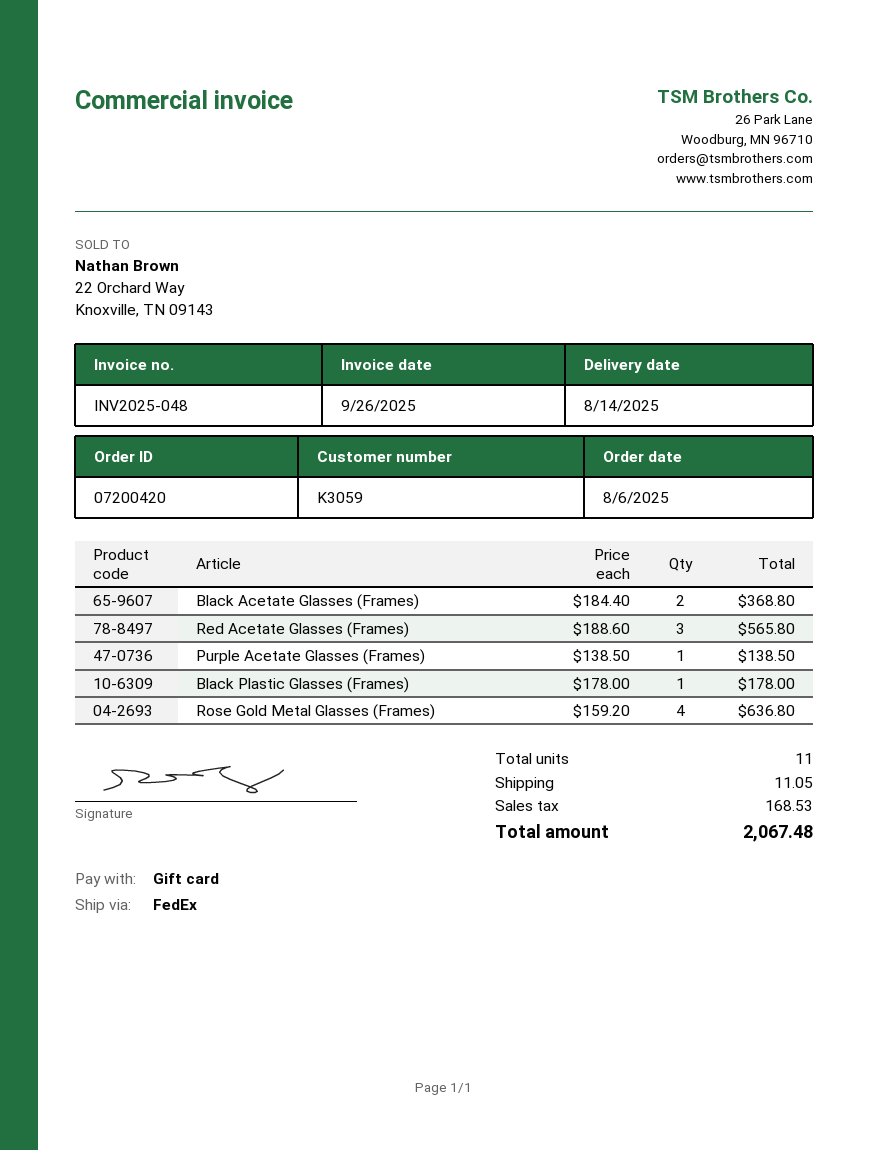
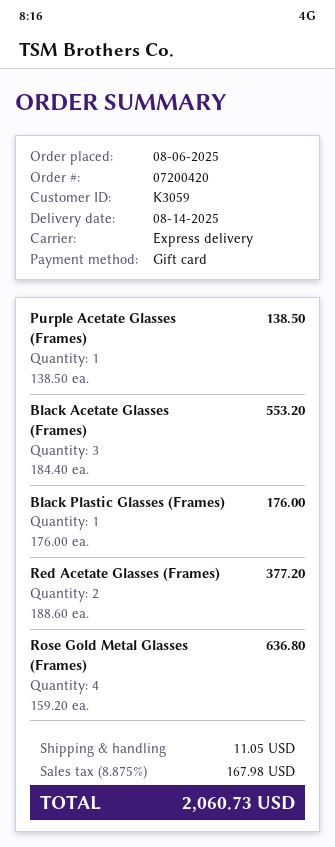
shipping method: FedEx -> express
Black Acetate Glasses (Frames): 2 x 184.40 = 368.80 -> 3 x 184.40 = 553.20
Red Acetate Glasses (Frames): 3 x 188.60 = 565.80 -> 2 x 188.60 = 377.20
Black Plastic Glasses (Frames): 1 x 178.00 = 178.00 -> 1 x 176.00 = 176.00
tax: 168.53 -> 167.98
total: 2067.48 -> 2060.73

